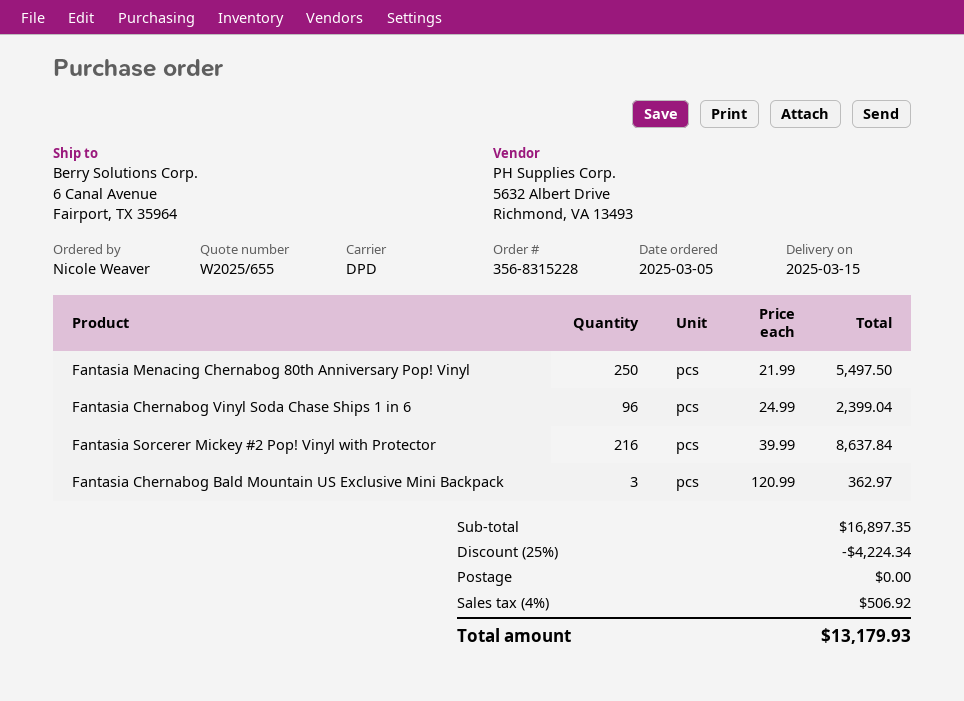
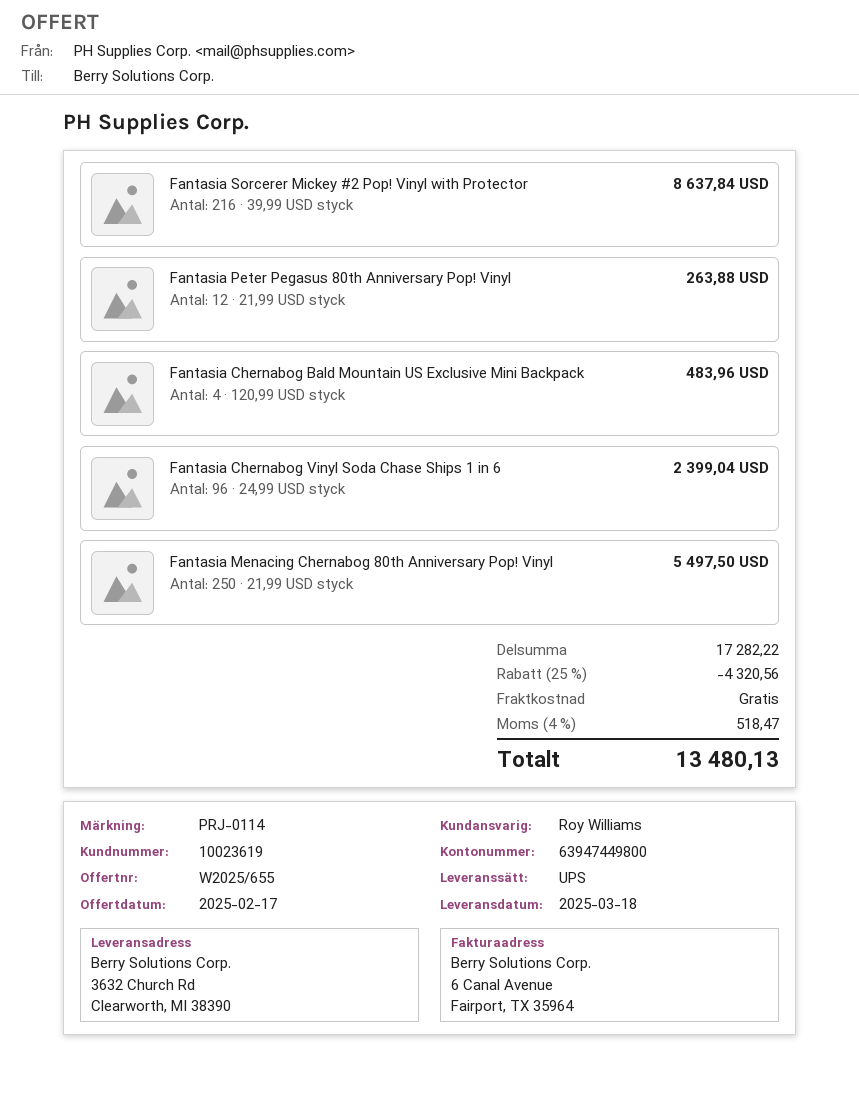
delivery date: 2025-03-15 -> 2025-03-18
shipping method: DPD -> UPS
ship to: 6 Canal Avenue, Fairport, TX 35964 -> 3632 Church Rd, Clearworth, MI 38390
Fantasia Chernabog Bald Mountain US Exclusive Mini Backpack: 3 x 120.99 = 362.97 -> 4 x 120.99 = 483.96
Fantasia Peter Pegasus 80th Anniversary Pop! Vinyl: none -> 12 x 21.99 = 263.88
subtotal: 16897.35 -> 17282.22
discount: 25% = 4224.34 -> 25% = 4320.56
tax: 4% = 506.92 -> 4% = 518.47
total: 13179.93 -> 13480.13

